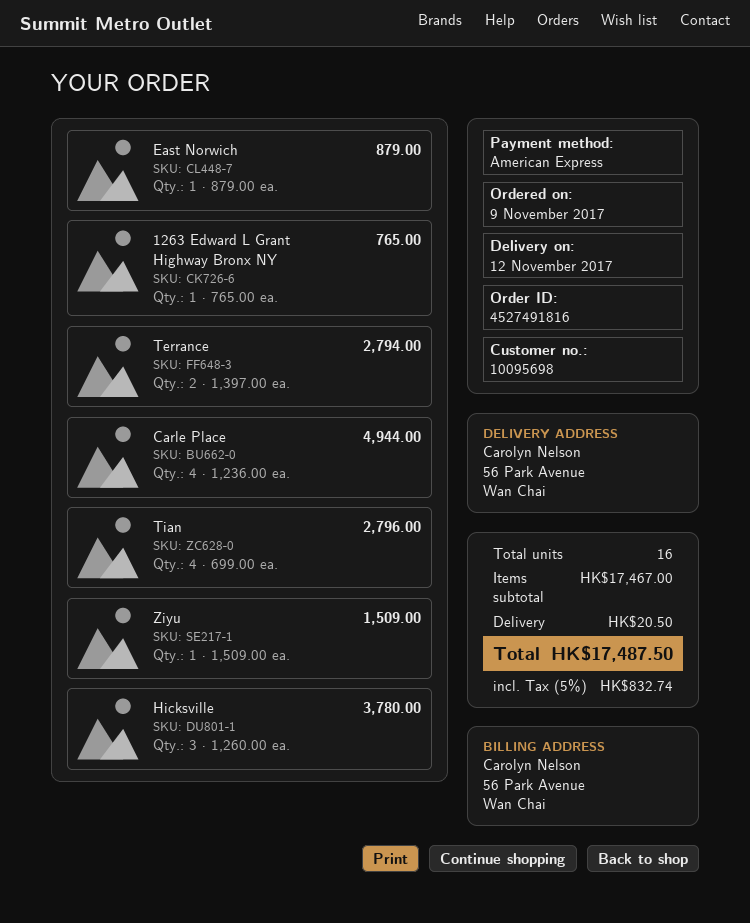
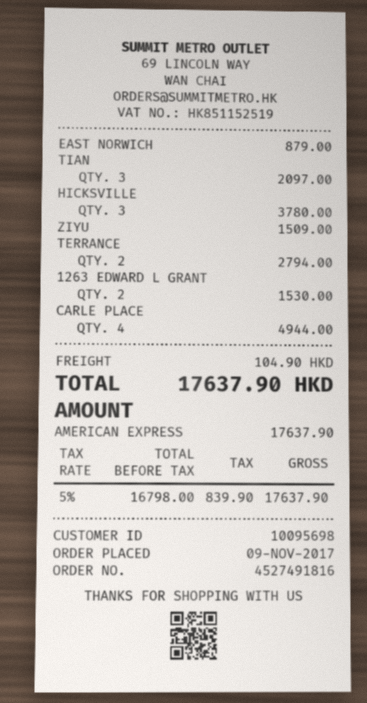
1263 Edward L Grant Highway Bronx NY: 1 for 765.00 -> 2 for 1530.00
Tian: 4 for 2796.00 -> 3 for 2097.00
shipping: 20.50 -> 104.90
tax: 5% = 832.74 -> 5% = 839.90
total: 17487.50 -> 17637.90

